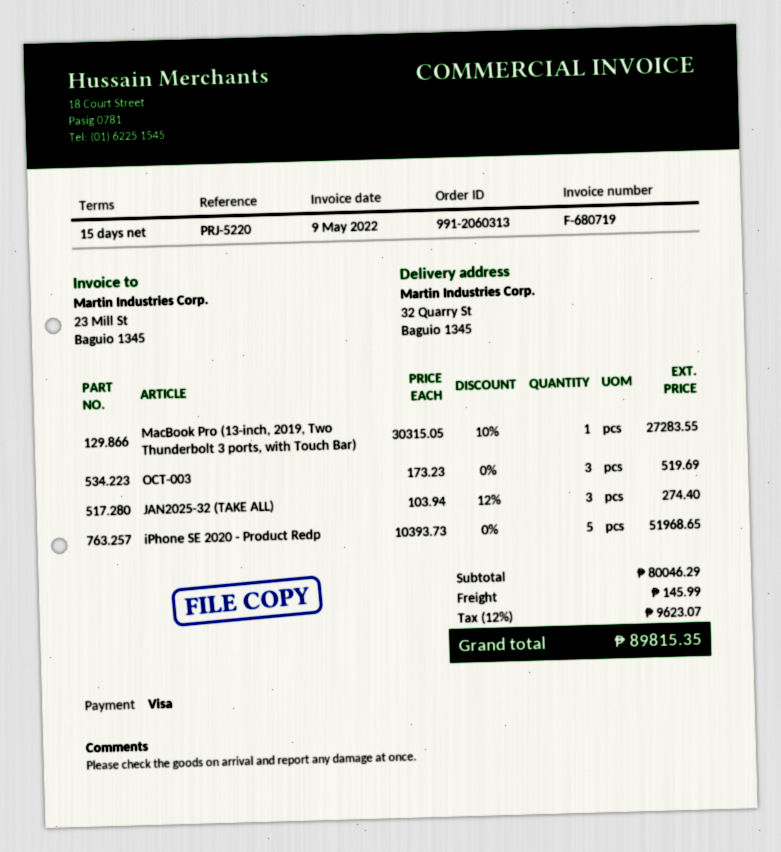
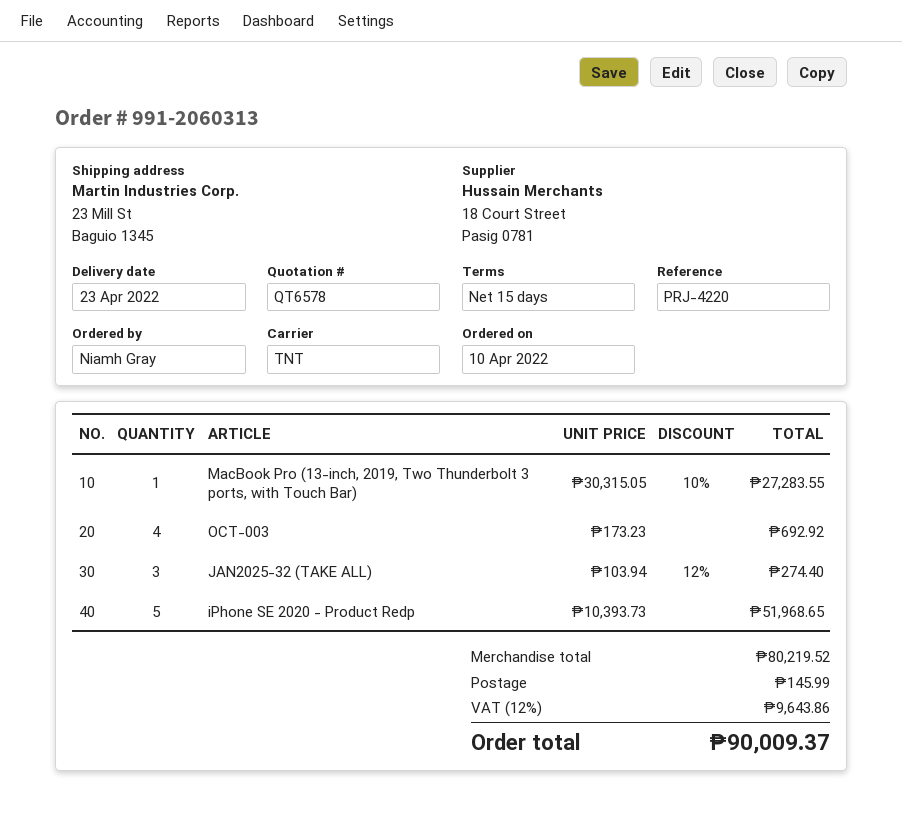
reference: PRJ-5220 -> PRJ-4220
ship to: 32 Quarry St, Baguio 1345 -> 23 Mill St, Baguio 1345
OCT-003: 3 x 173.23 = 519.69 -> 4 x 173.23 = 692.92
subtotal: 80046.29 -> 80219.52
tax: 12% = 9623.07 -> 12% = 9643.86
total: 89815.35 -> 90009.37

